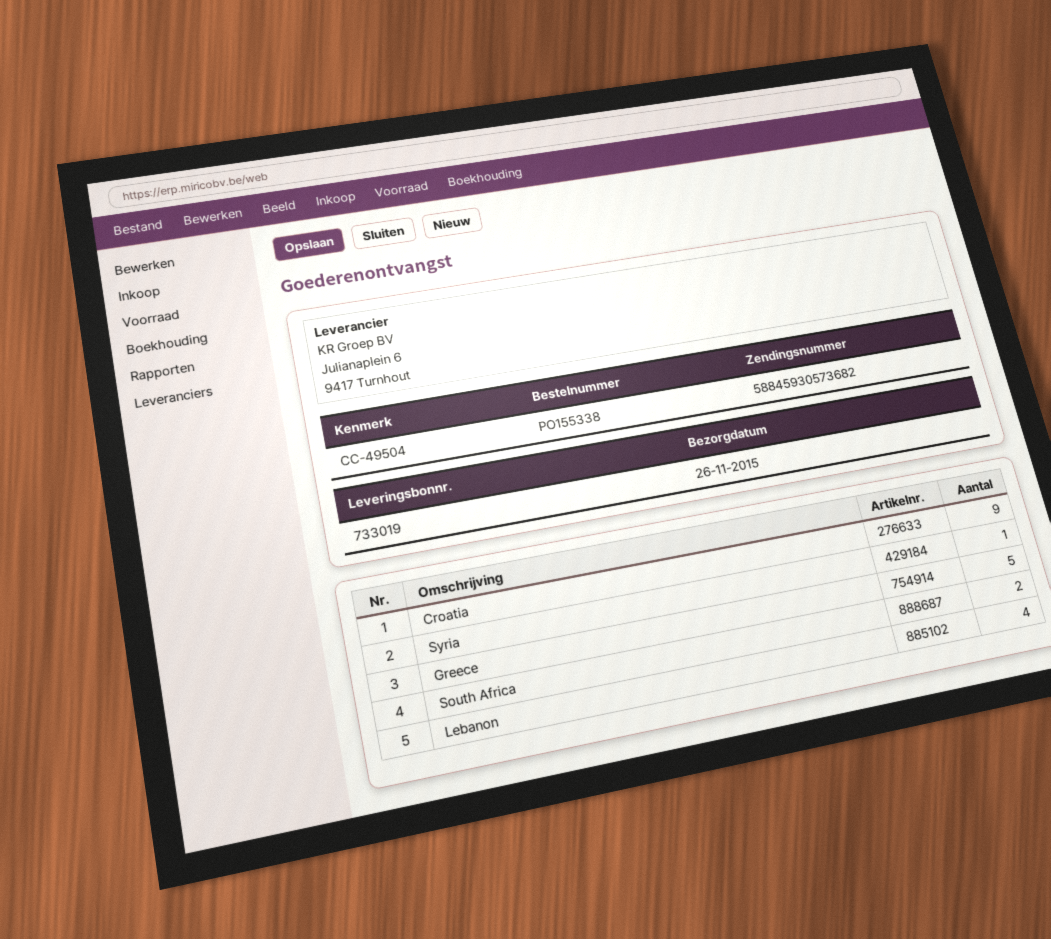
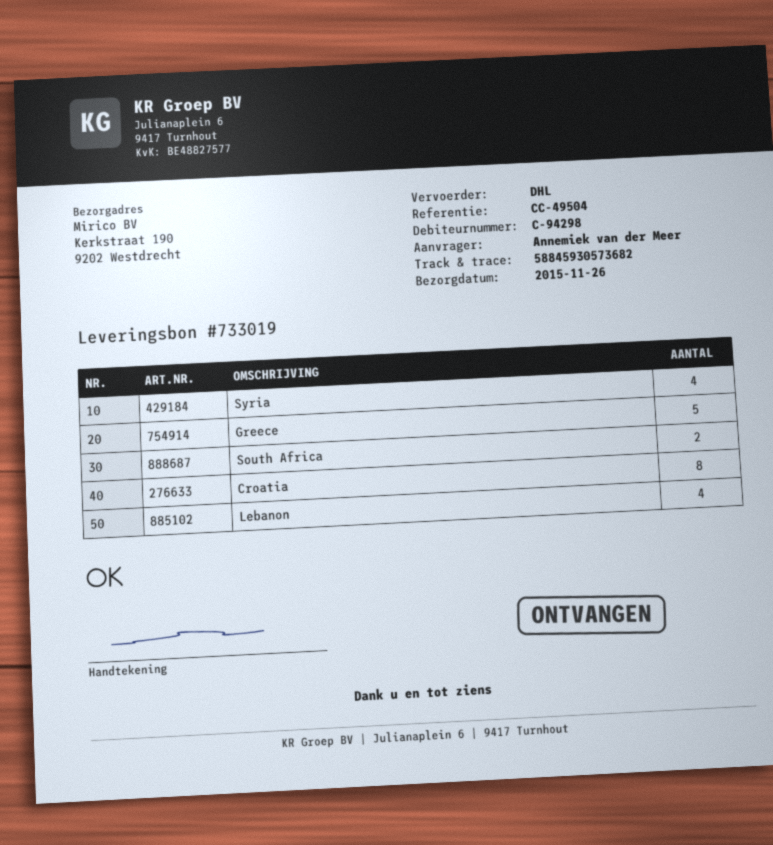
Croatia: 9 -> 8
Syria: 1 -> 4

